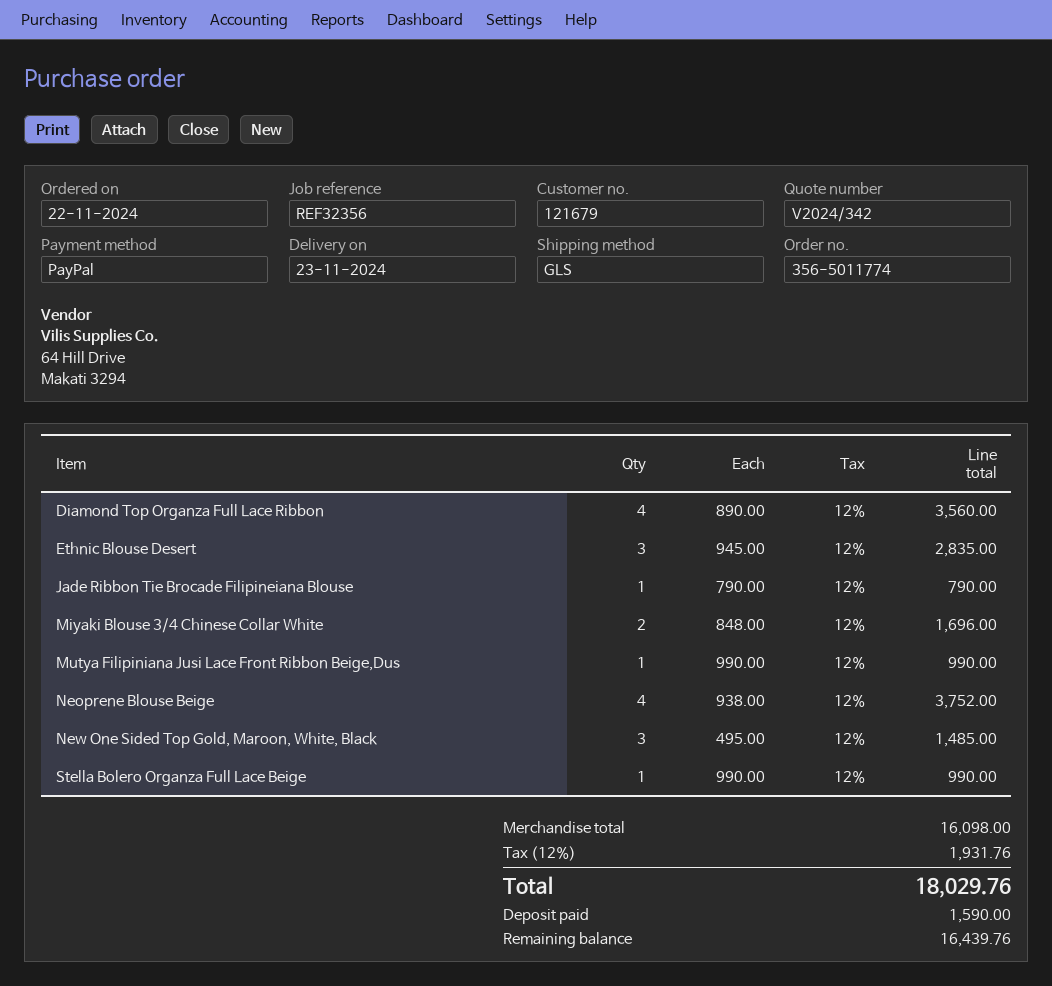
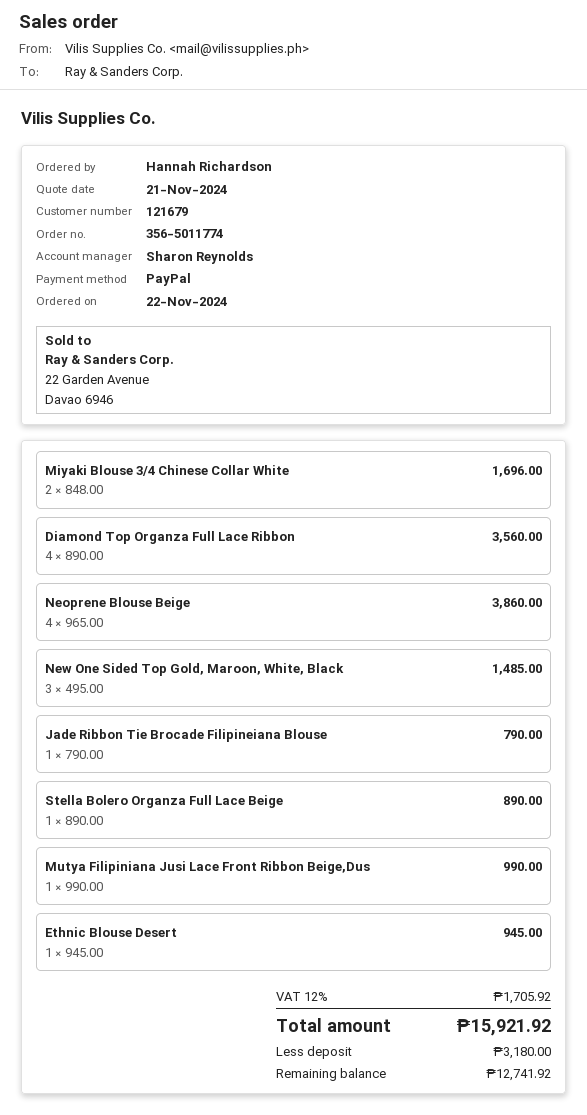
Ethnic Blouse Desert: 3 x 945.00 = 2835.00 -> 1 x 945.00 = 945.00
Neoprene Blouse Beige: 4 x 938.00 = 3752.00 -> 4 x 965.00 = 3860.00
Stella Bolero Organza Full Lace Beige: 1 x 990.00 = 990.00 -> 1 x 890.00 = 890.00
tax: 12% = 1931.76 -> 12% = 1705.92
total: 18029.76 -> 15921.92
deposit: 1590.00 -> 3180.00
balance: 16439.76 -> 12741.92

